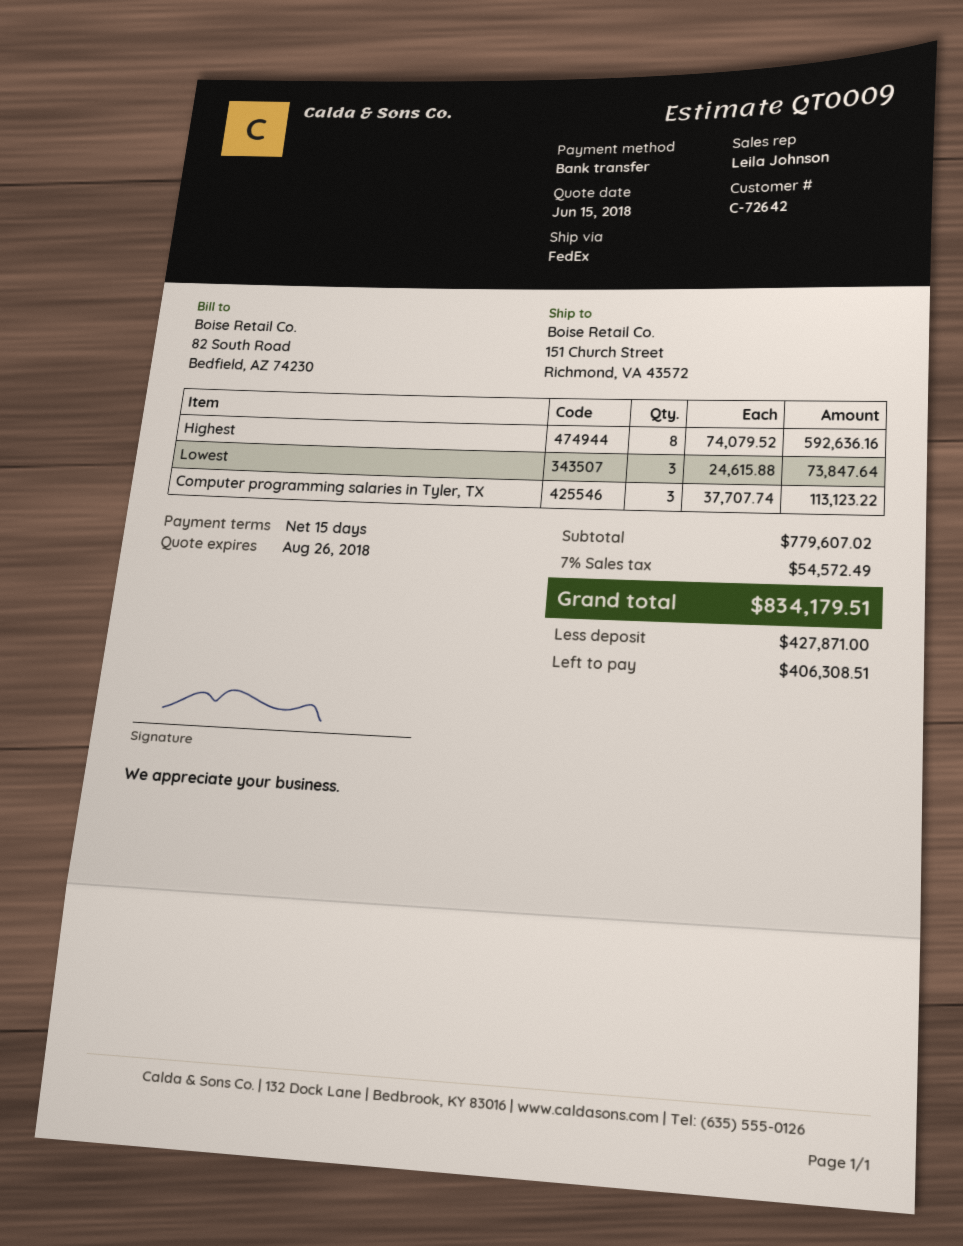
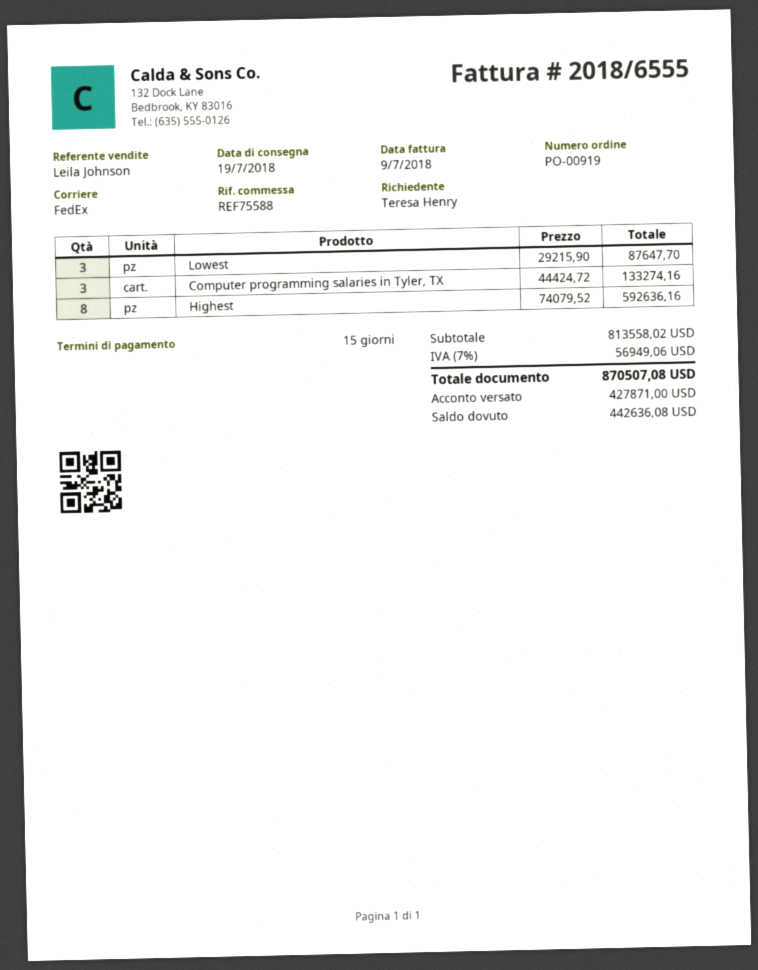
Lowest: 3 x 24615.88 = 73847.64 -> 3 x 29215.90 = 87647.70
Computer programming salaries in Tyler, TX: 3 x 37707.74 = 113123.22 -> 3 x 44424.72 = 133274.16
subtotal: 779607.02 -> 813558.02
tax: 7% = 54572.49 -> 7% = 56949.06
total: 834179.51 -> 870507.08
balance: 406308.51 -> 442636.08

